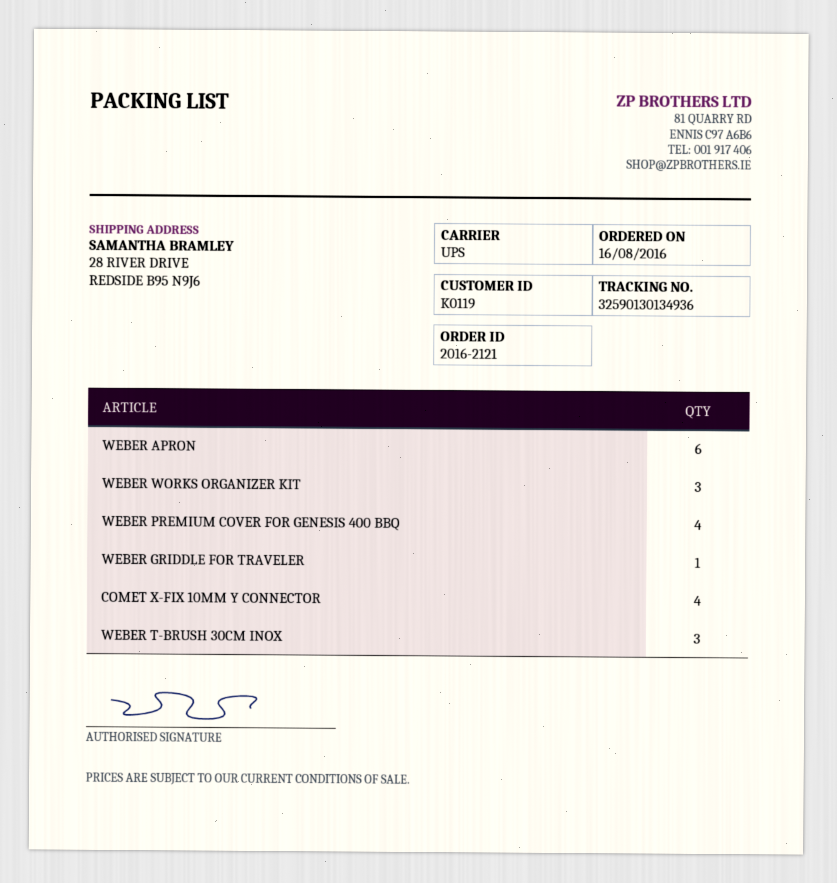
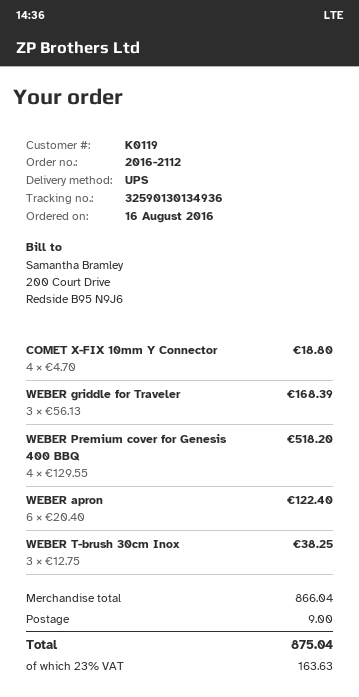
order number: 2016-2121 -> 2016-2112
WEBER WORKS ORGANIZER KIT: 3 -> none
WEBER GRIDDLE FOR TRAVELER: 1 -> 3

